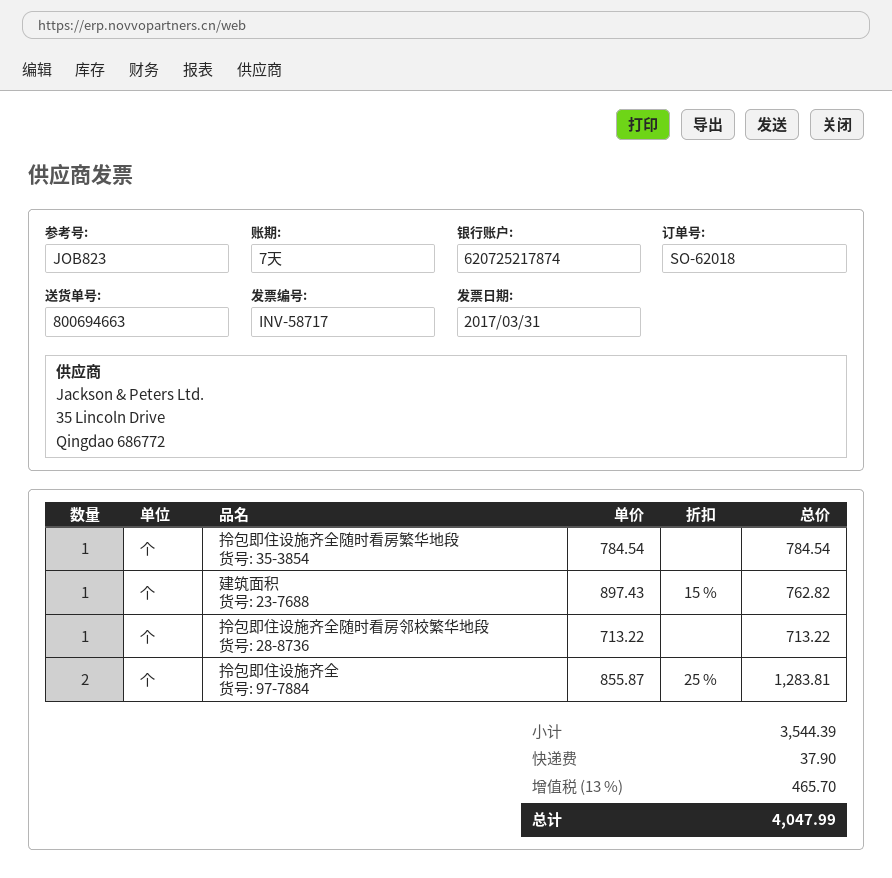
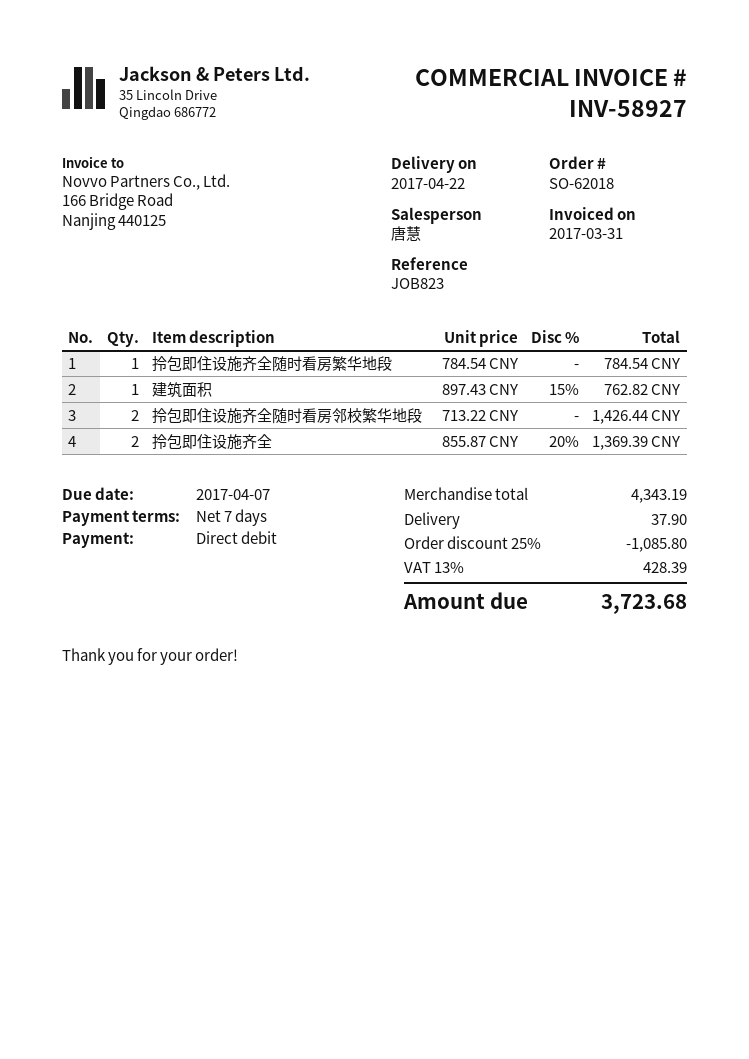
invoice number: INV-58717 -> INV-58927
拎包即住设施齐全随时看房邻校繁华地段: 1 x 713.22 = 713.22 -> 2 x 713.22 = 1426.44
拎包即住设施齐全: 2 x 855.87 - 25% = 1283.81 -> 2 x 855.87 - 20% = 1369.39
subtotal: 3544.39 -> 4343.19
discount: none -> 25% = 1085.80
tax: 13% = 465.70 -> 13% = 428.39
total: 4047.99 -> 3723.68

